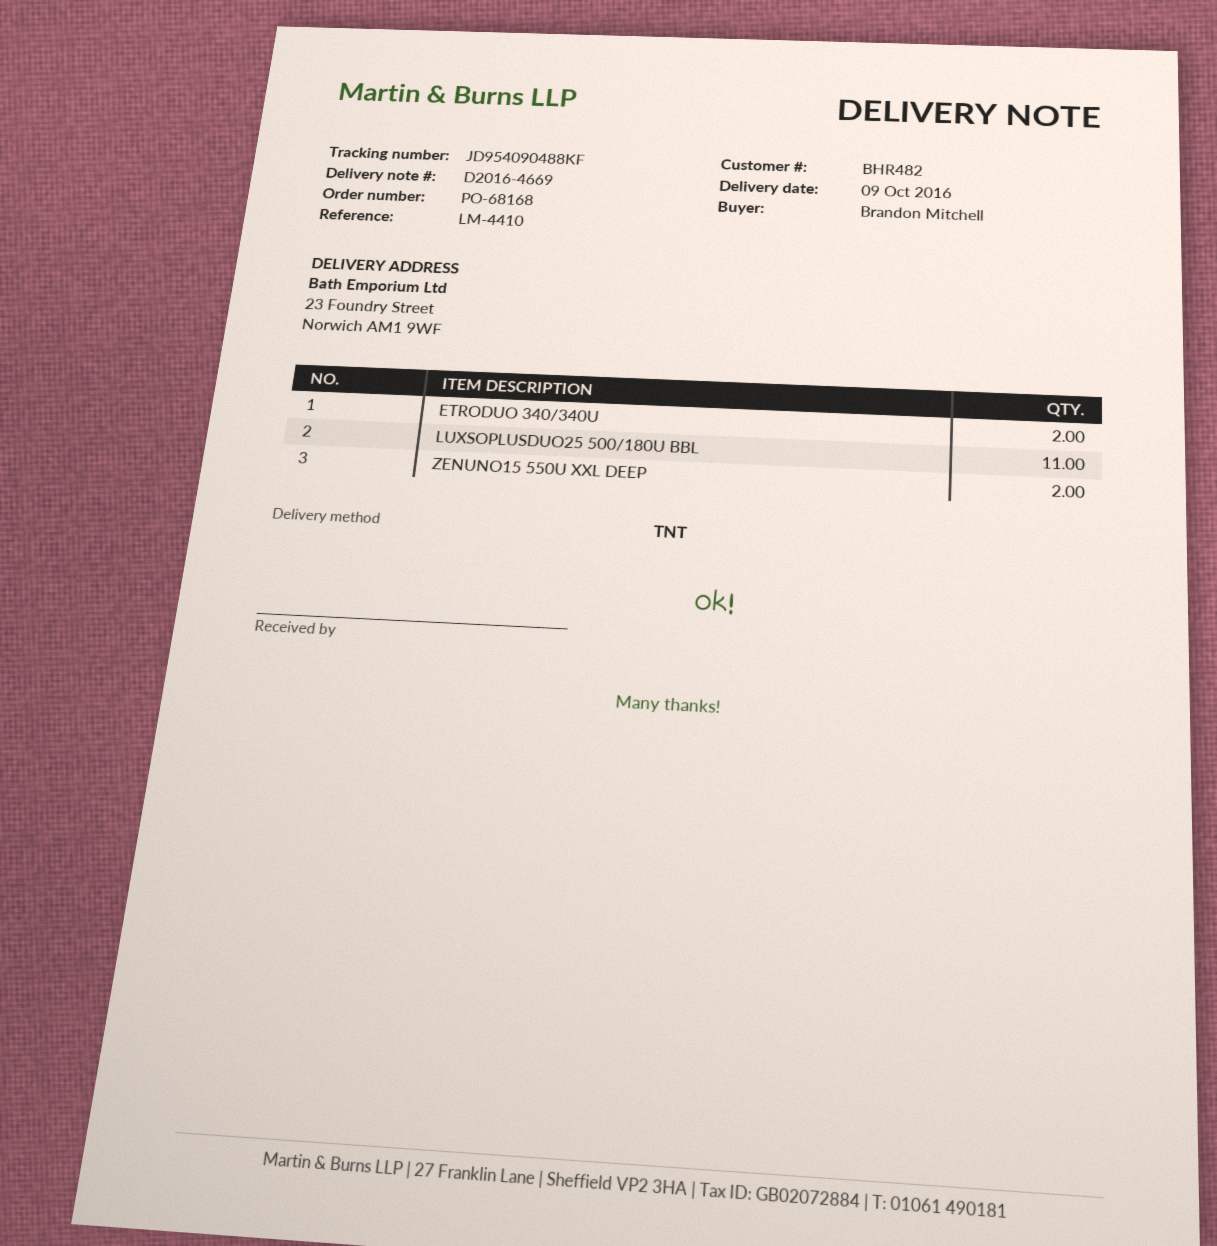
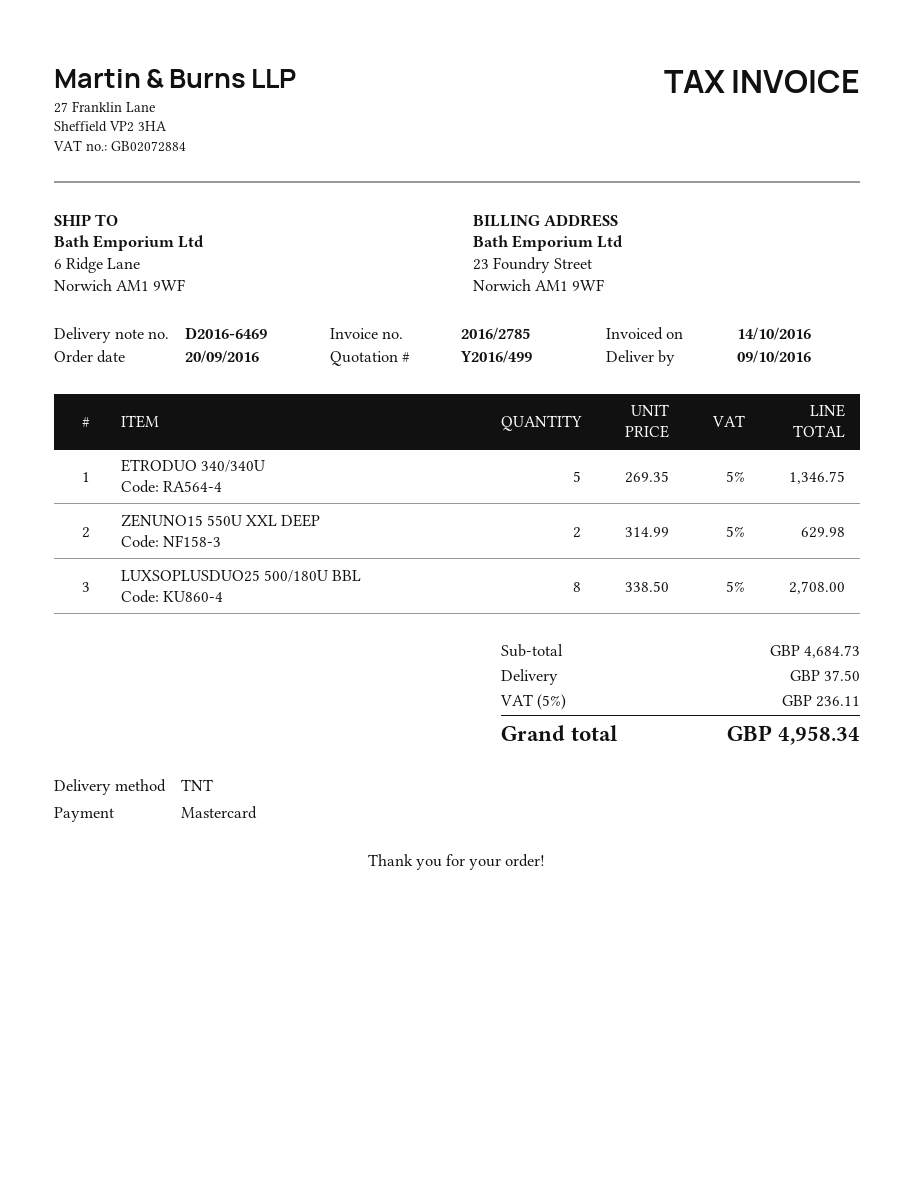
delivery note number: D2016-4669 -> D2016-6469
ship to: 23 Foundry Street, Norwich AM1 9WF -> 6 Ridge Lane, Norwich AM1 9WF
ETRODUO 340/340U: 2 -> 5
LUXSOPLUSDUO25 500/180U BBL: 11 -> 8

